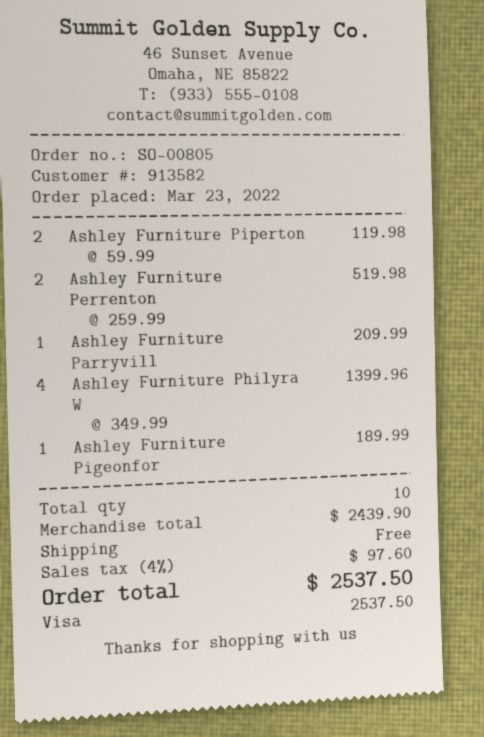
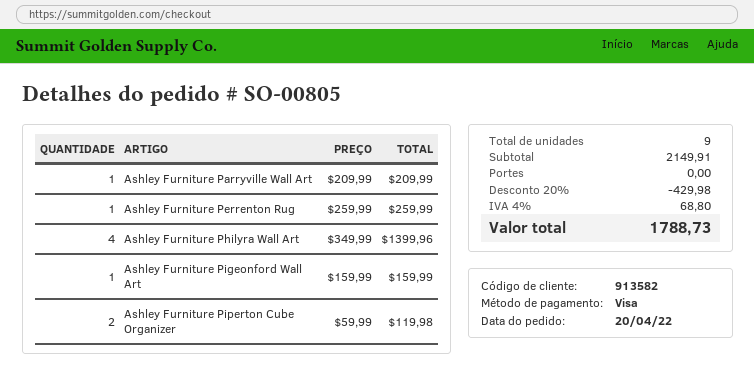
order date: 2022-03-23 -> 2022-04-20
Ashley Furniture Perrenton: 2 x 259.99 = 519.98 -> 1 x 259.99 = 259.99
Ashley Furniture Pigeonfor: 1 x 189.99 = 189.99 -> 1 x 159.99 = 159.99
total quantity: 10 -> 9
subtotal: 2439.90 -> 2149.91
discount: none -> 20% = 429.98
tax: 4% = 97.60 -> 4% = 68.80
total: 2537.50 -> 1788.73

